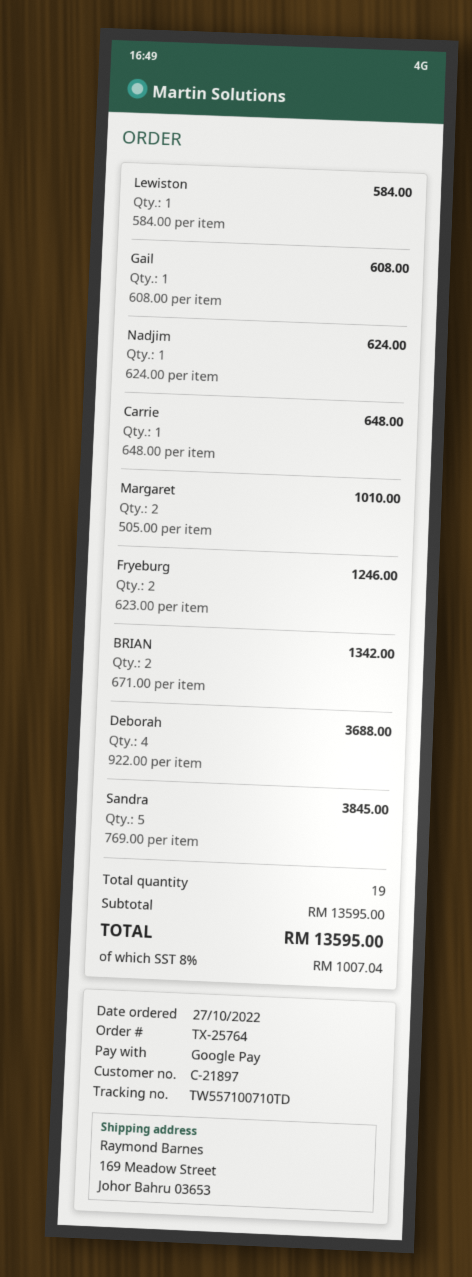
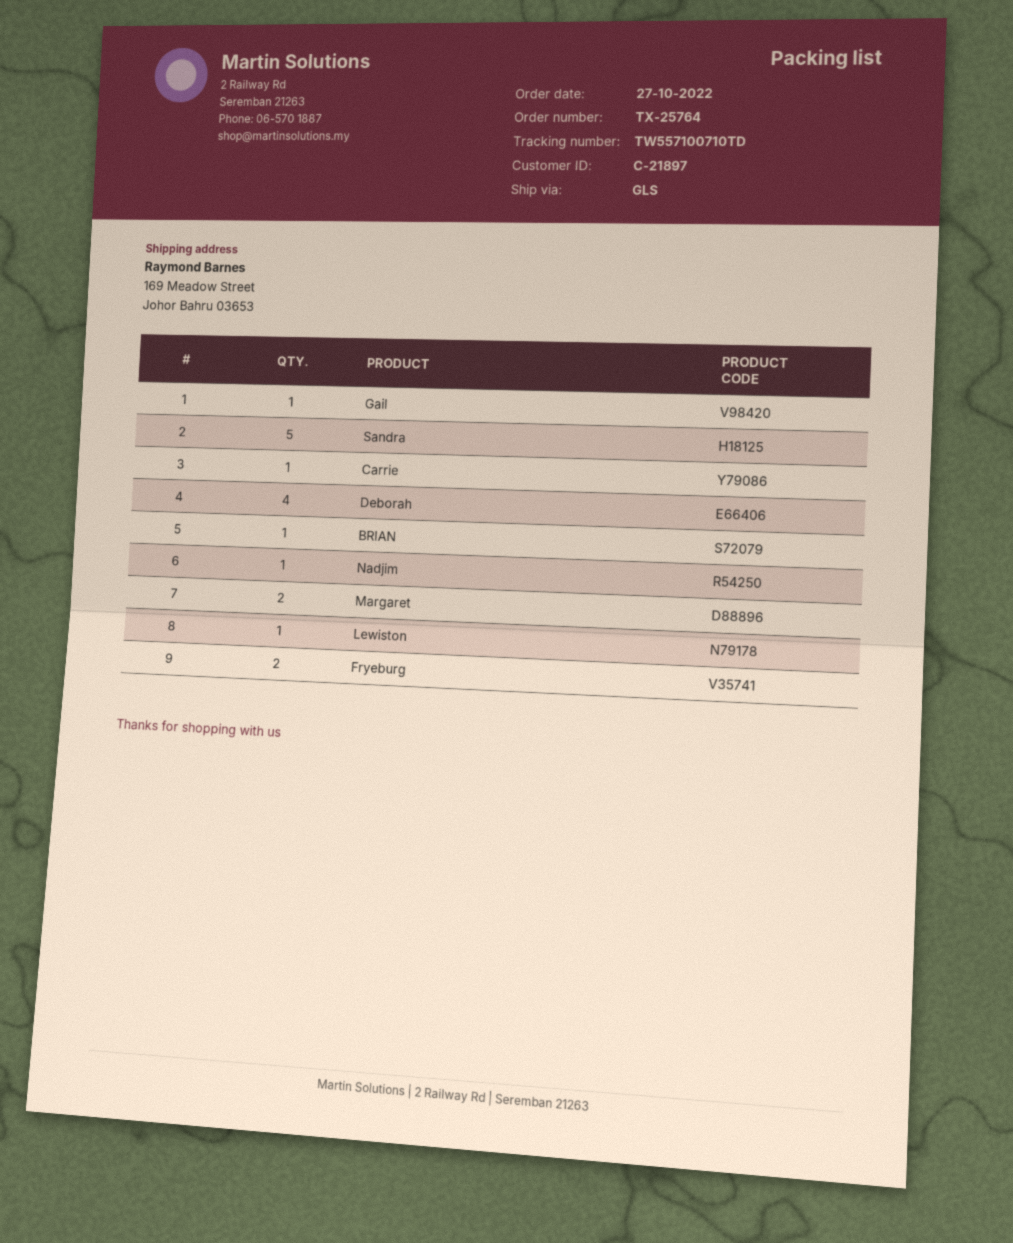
BRIAN: 2 -> 1

